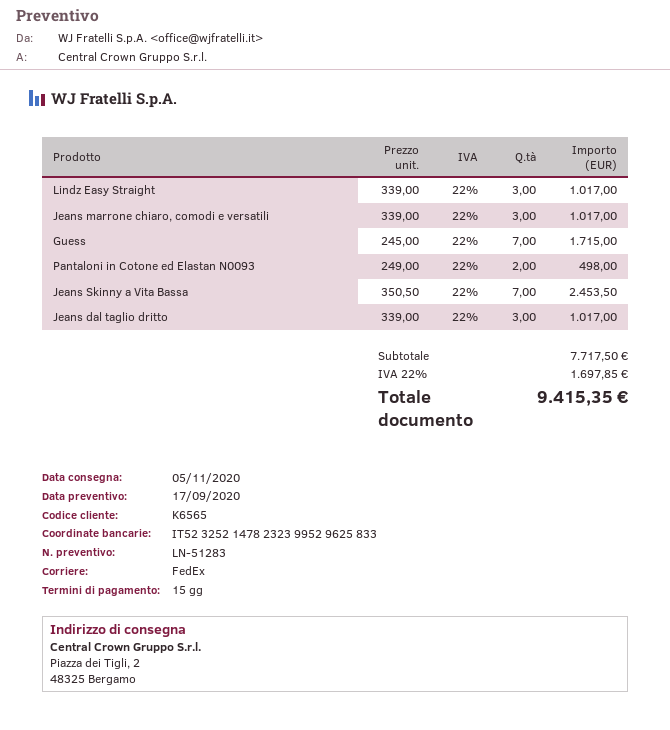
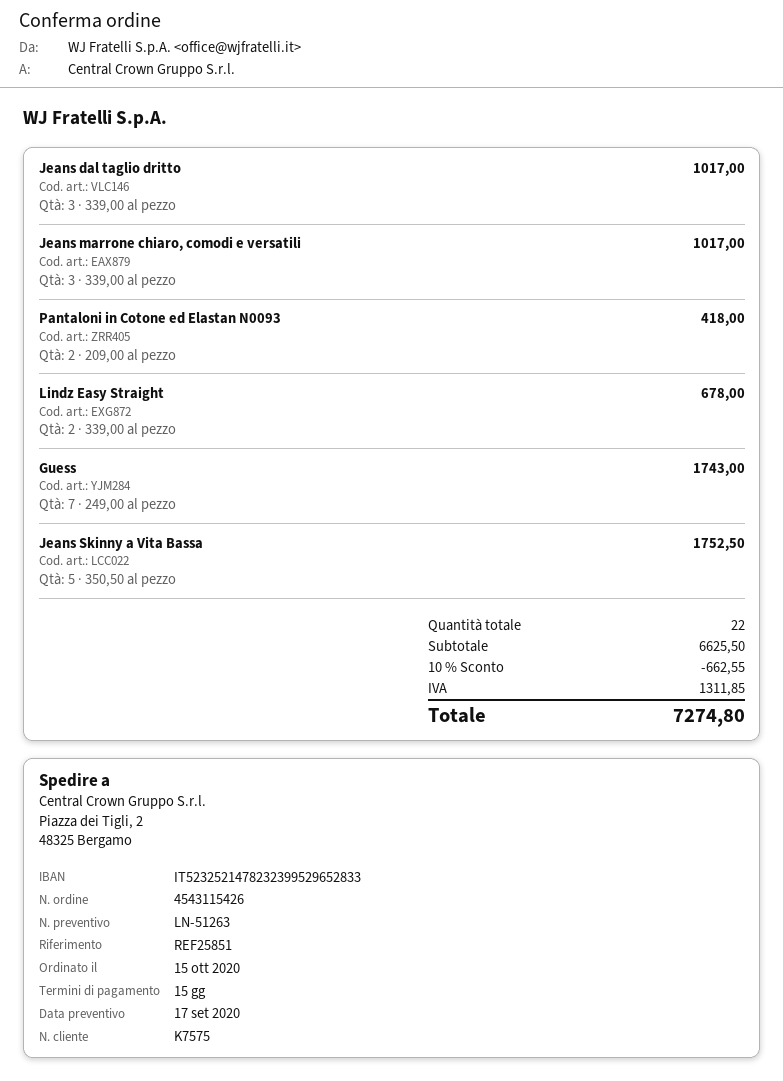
quote number: LN-51283 -> LN-51263
customer number: K6565 -> K7575
bank account: IT5232521478232399529625833 -> IT5232521478232399529652833
Lindz Easy Straight: 3 x 339.00 = 1017.00 -> 2 x 339.00 = 678.00
Guess: 7 x 245.00 = 1715.00 -> 7 x 249.00 = 1743.00
Pantaloni in Cotone ed Elastan N0093: 2 x 249.00 = 498.00 -> 2 x 209.00 = 418.00
Jeans Skinny a Vita Bassa: 7 x 350.50 = 2453.50 -> 5 x 350.50 = 1752.50
subtotal: 7717.50 -> 6625.50
discount: none -> 10% = 662.55
tax: 1697.85 -> 1311.85
total: 9415.35 -> 7274.80

